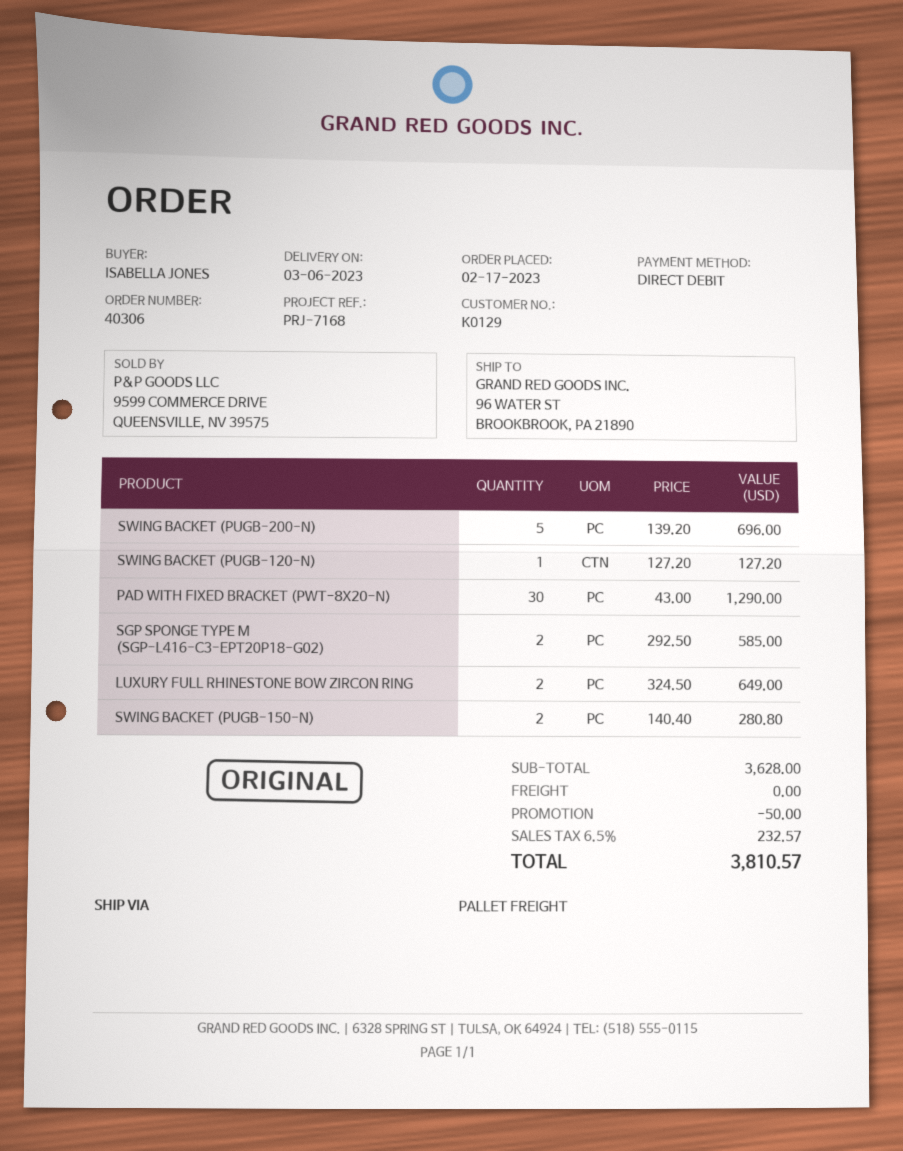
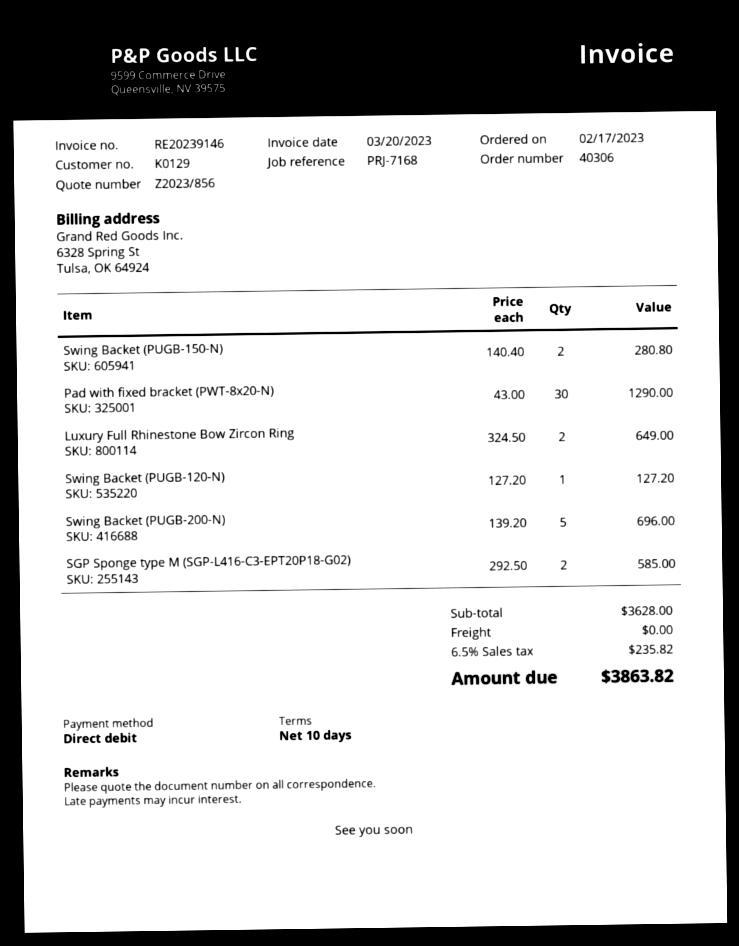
discount: 50.00 -> none
tax: 6.5% = 232.57 -> 6.5% = 235.82
total: 3810.57 -> 3863.82

